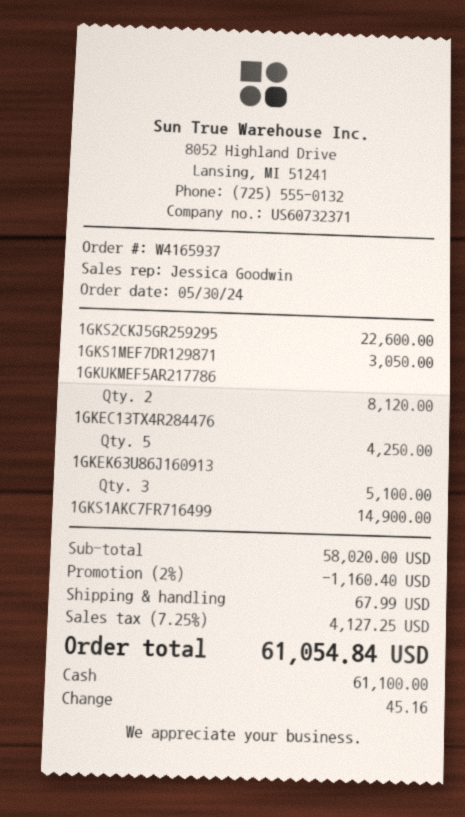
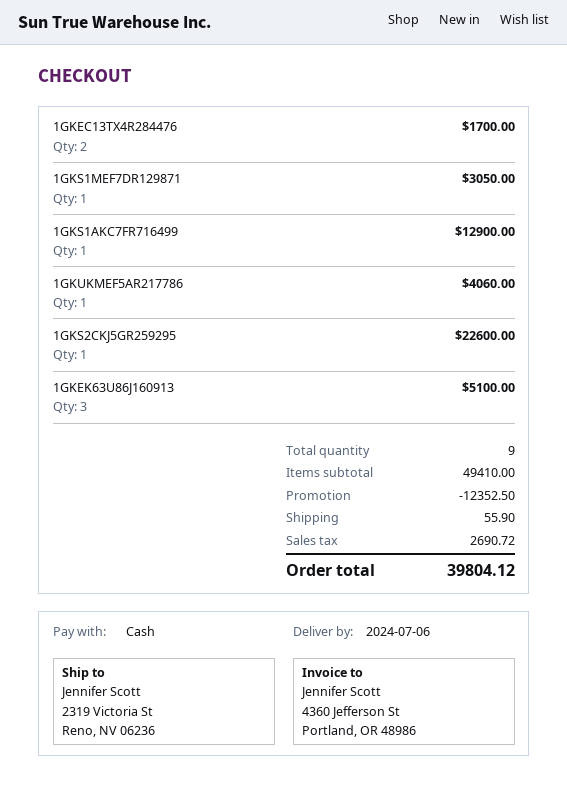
1GKUKMEF5AR217786: 2 for 8120.00 -> 1 for 4060.00
1GKEC13TX4R284476: 5 for 4250.00 -> 2 for 1700.00
1GKS1AKC7FR716499: 1 for 14900.00 -> 1 for 12900.00
subtotal: 58020.00 -> 49410.00
discount: 1160.40 -> 12352.50
shipping: 67.99 -> 55.90
tax: 4127.25 -> 2690.72
total: 61054.84 -> 39804.12

